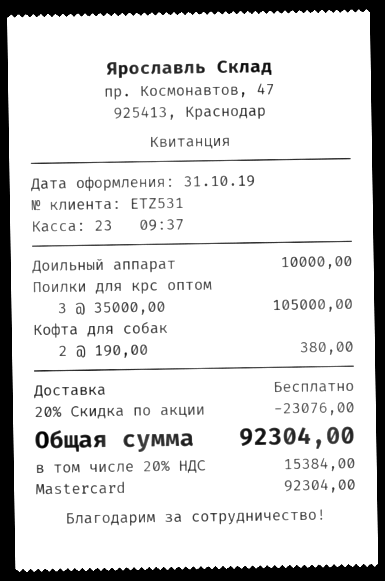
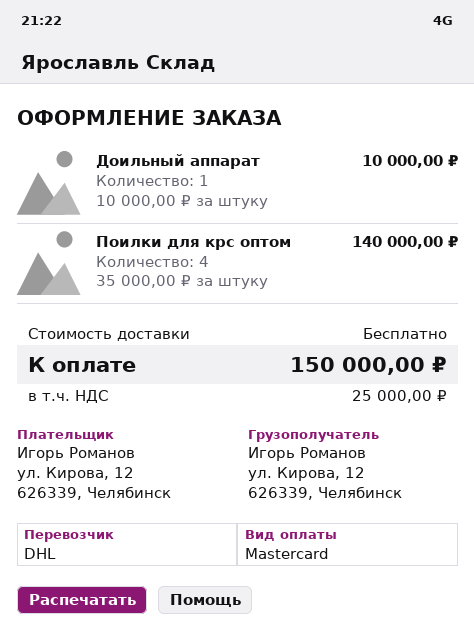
Поилки для крс оптом: 3 x 35000.00 = 105000.00 -> 4 x 35000.00 = 140000.00
Кофта для собак: 2 x 190.00 = 380.00 -> none
discount: 20% = 23076.00 -> none
tax: 15384.00 -> 25000.00
total: 92304.00 -> 150000.00

